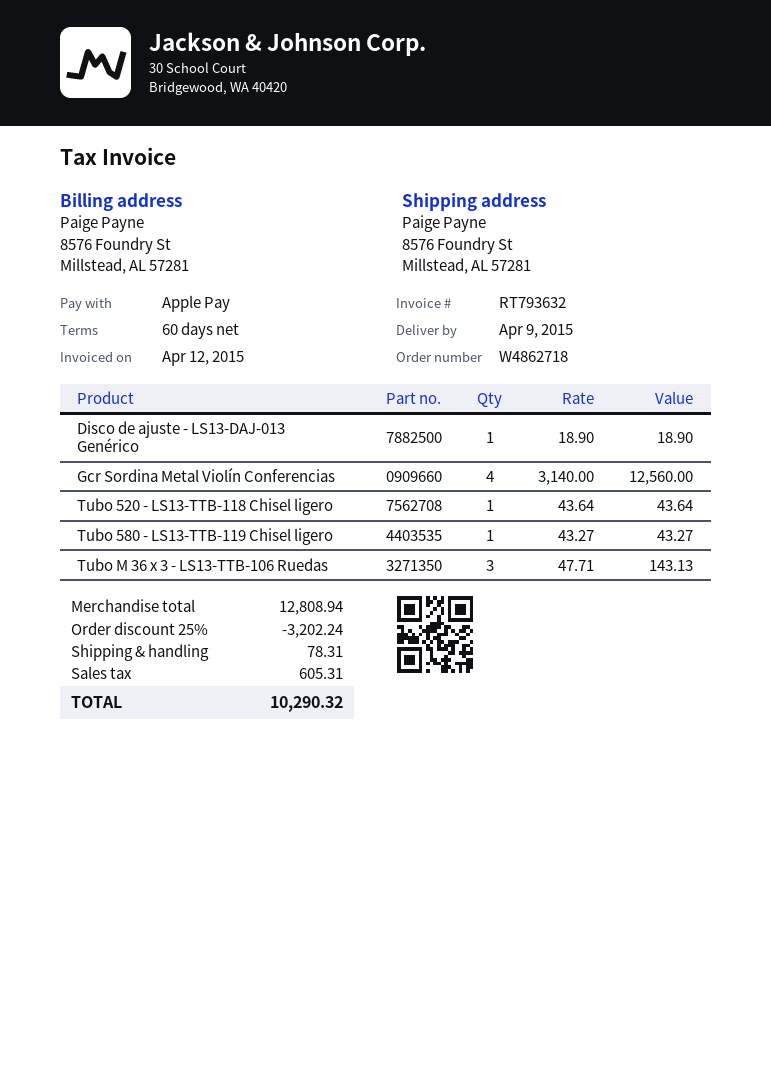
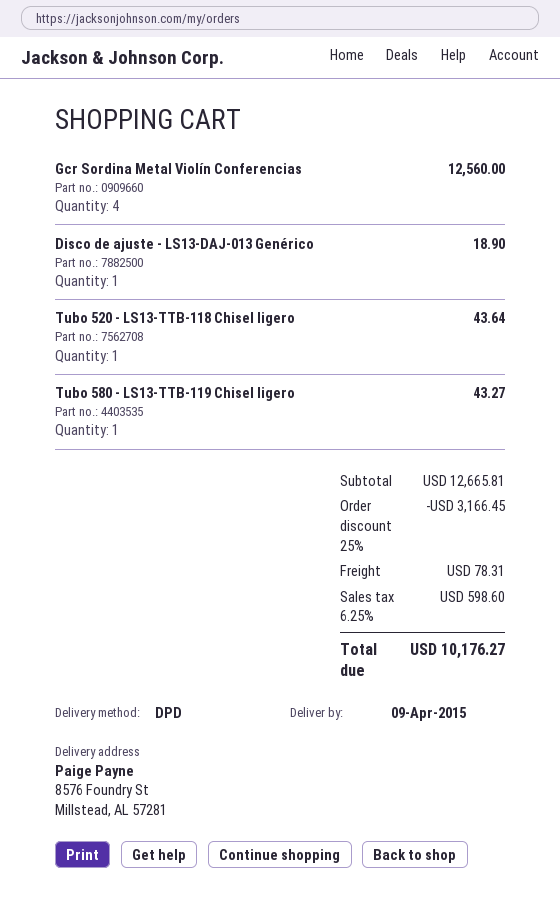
Tubo M 36 x 3 - LS13-TTB-106 Ruedas: 3 for 143.13 -> none
subtotal: 12808.94 -> 12665.81
discount: 25% = 3202.24 -> 25% = 3166.45
tax: 605.31 -> 598.60
total: 10290.32 -> 10176.27

